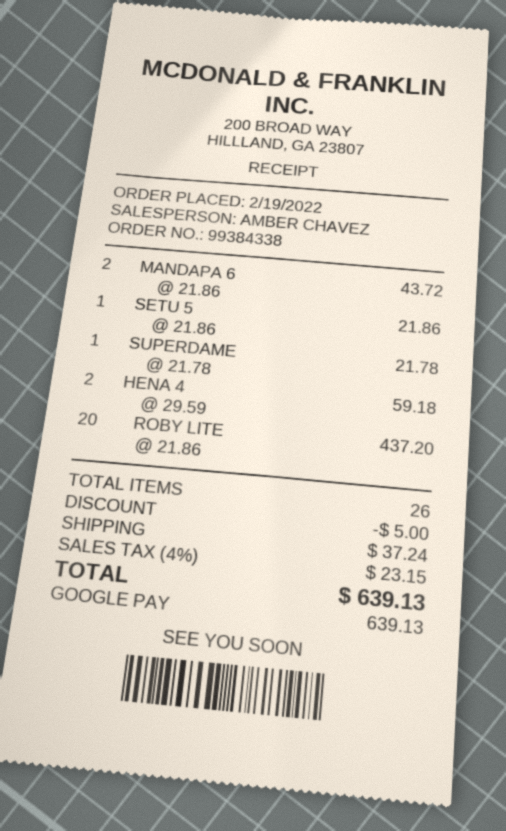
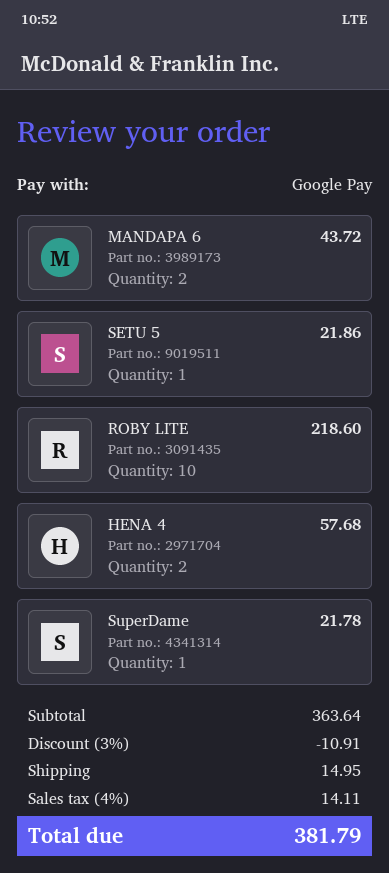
HENA 4: 2 for 59.18 -> 2 for 57.68
ROBY LITE: 20 for 437.20 -> 10 for 218.60
discount: 5.00 -> 10.91
shipping: 37.24 -> 14.95
tax: 4% = 23.15 -> 4% = 14.11
total: 639.13 -> 381.79

